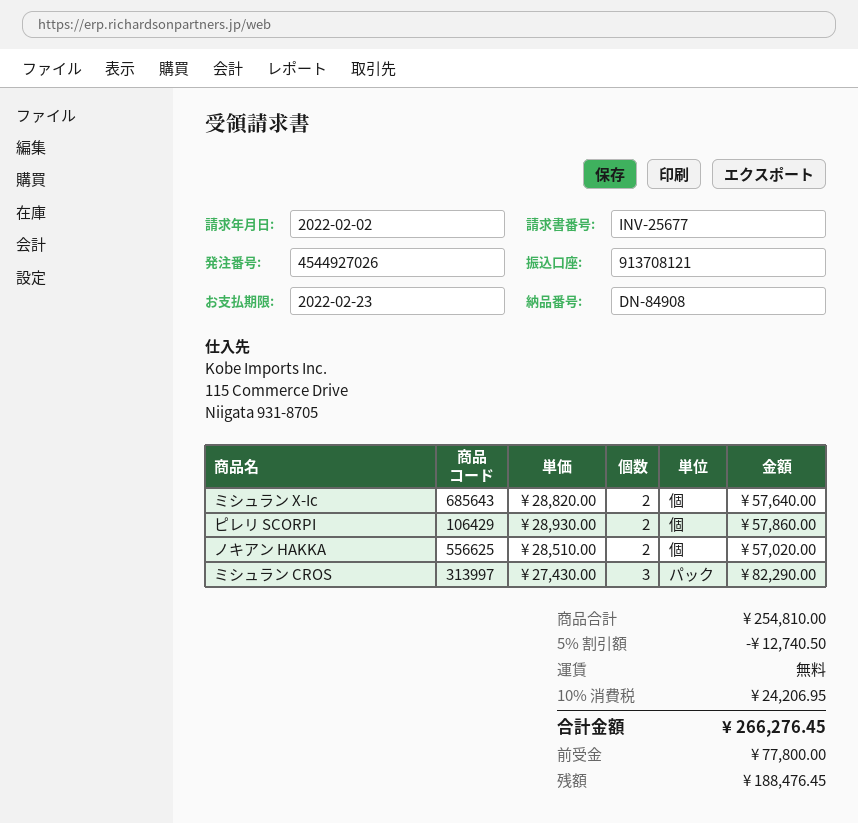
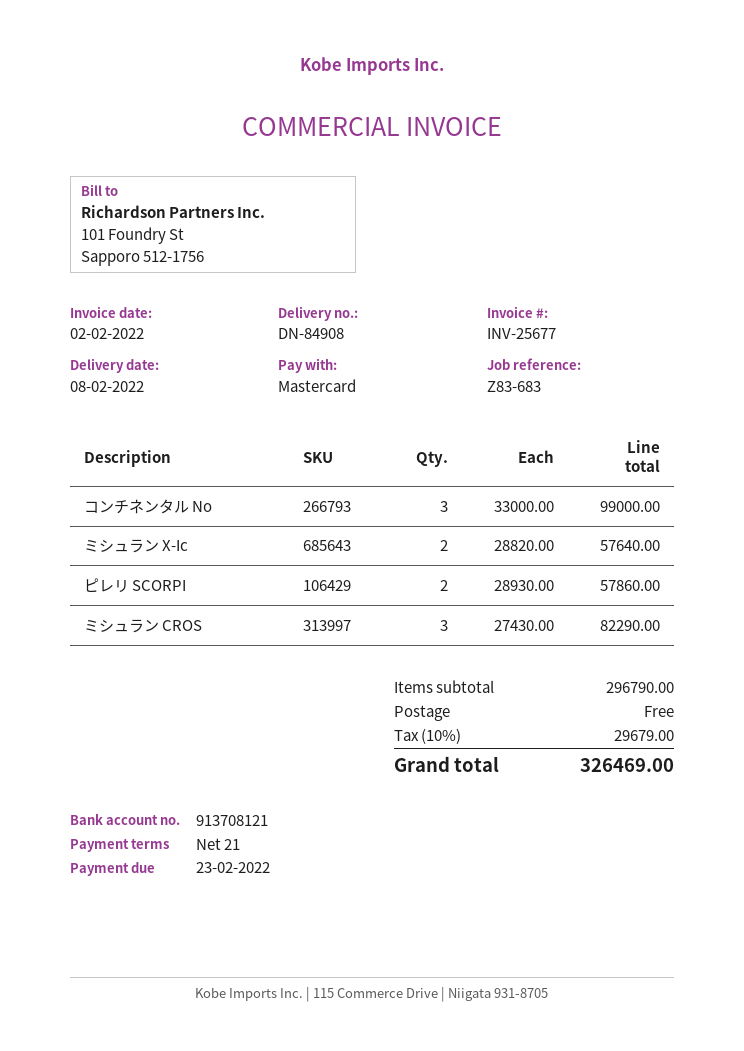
ノキアン HAKKA: 2 x 28510.00 = 57020.00 -> none
コンチネンタル No: none -> 3 x 33000.00 = 99000.00
subtotal: 254810.00 -> 296790.00
discount: 5% = 12740.50 -> none
tax: 10% = 24206.95 -> 10% = 29679.00
total: 266276.45 -> 326469.00

